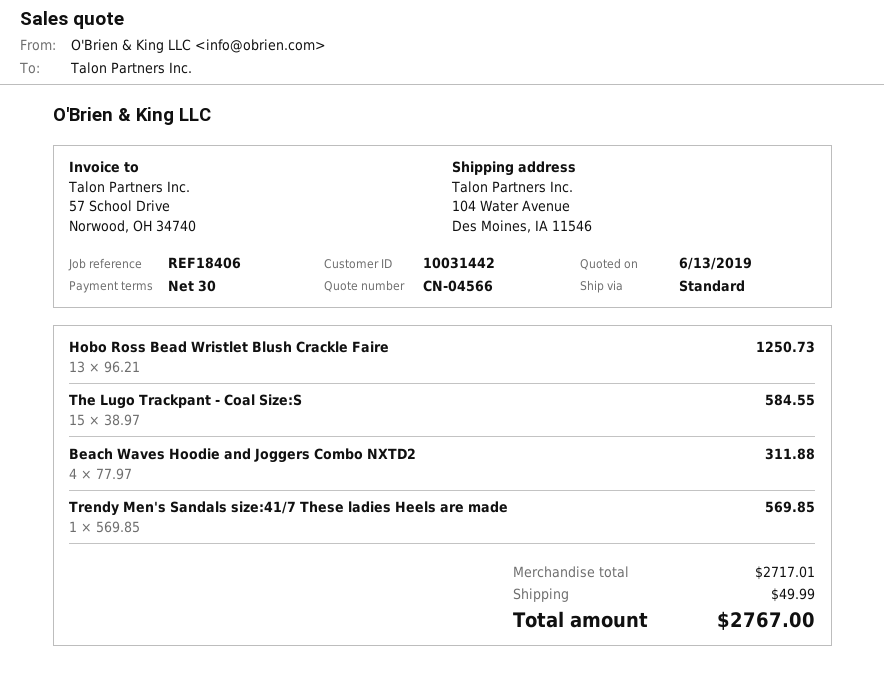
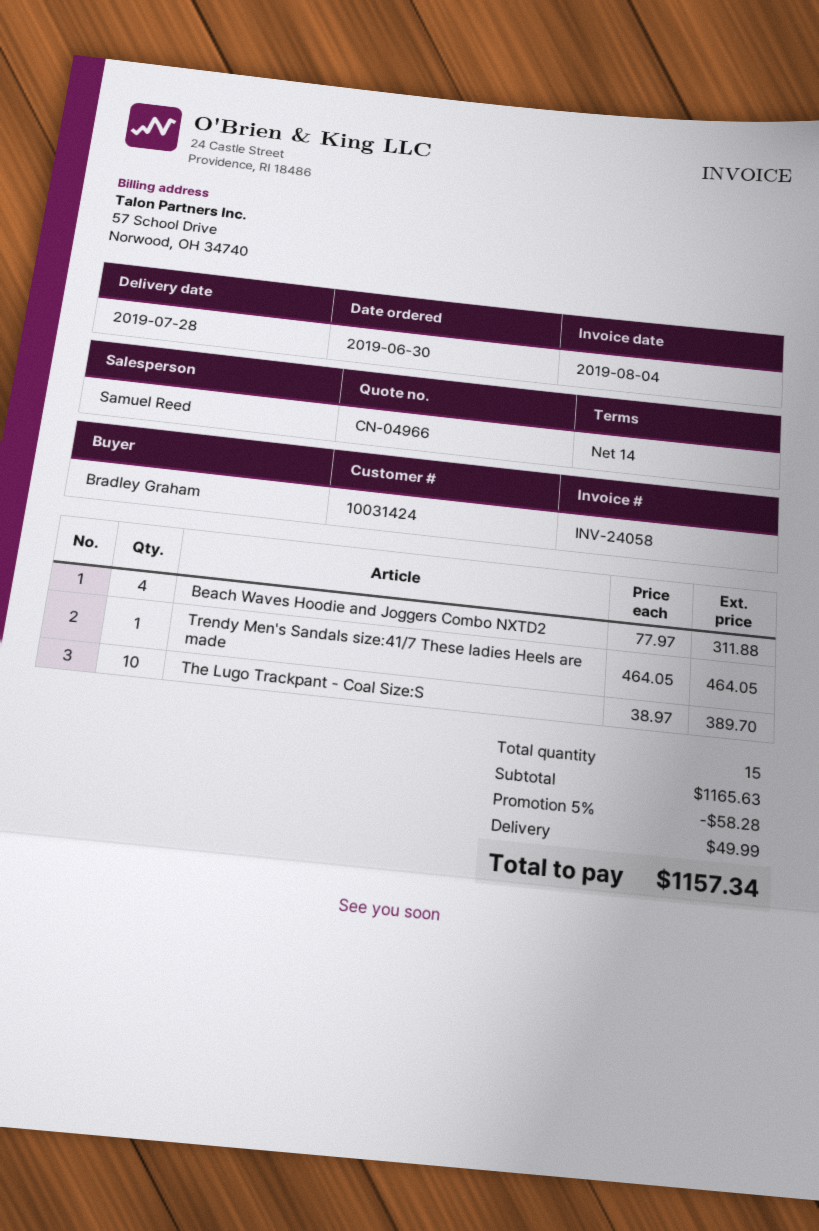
quote number: CN-04566 -> CN-04966
payment terms: 30 days -> 14 days
customer number: 10031442 -> 10031424
Hobo Ross Bead Wristlet Blush Crackle Faire: 13 x 96.21 = 1250.73 -> none
The Lugo Trackpant - Coal Size:S: 15 x 38.97 = 584.55 -> 10 x 38.97 = 389.70
Trendy Men's Sandals size:41/7 These ladies Heels are made: 1 x 569.85 = 569.85 -> 1 x 464.05 = 464.05
subtotal: 2717.01 -> 1165.63
discount: none -> 5% = 58.28
total: 2767.00 -> 1157.34

